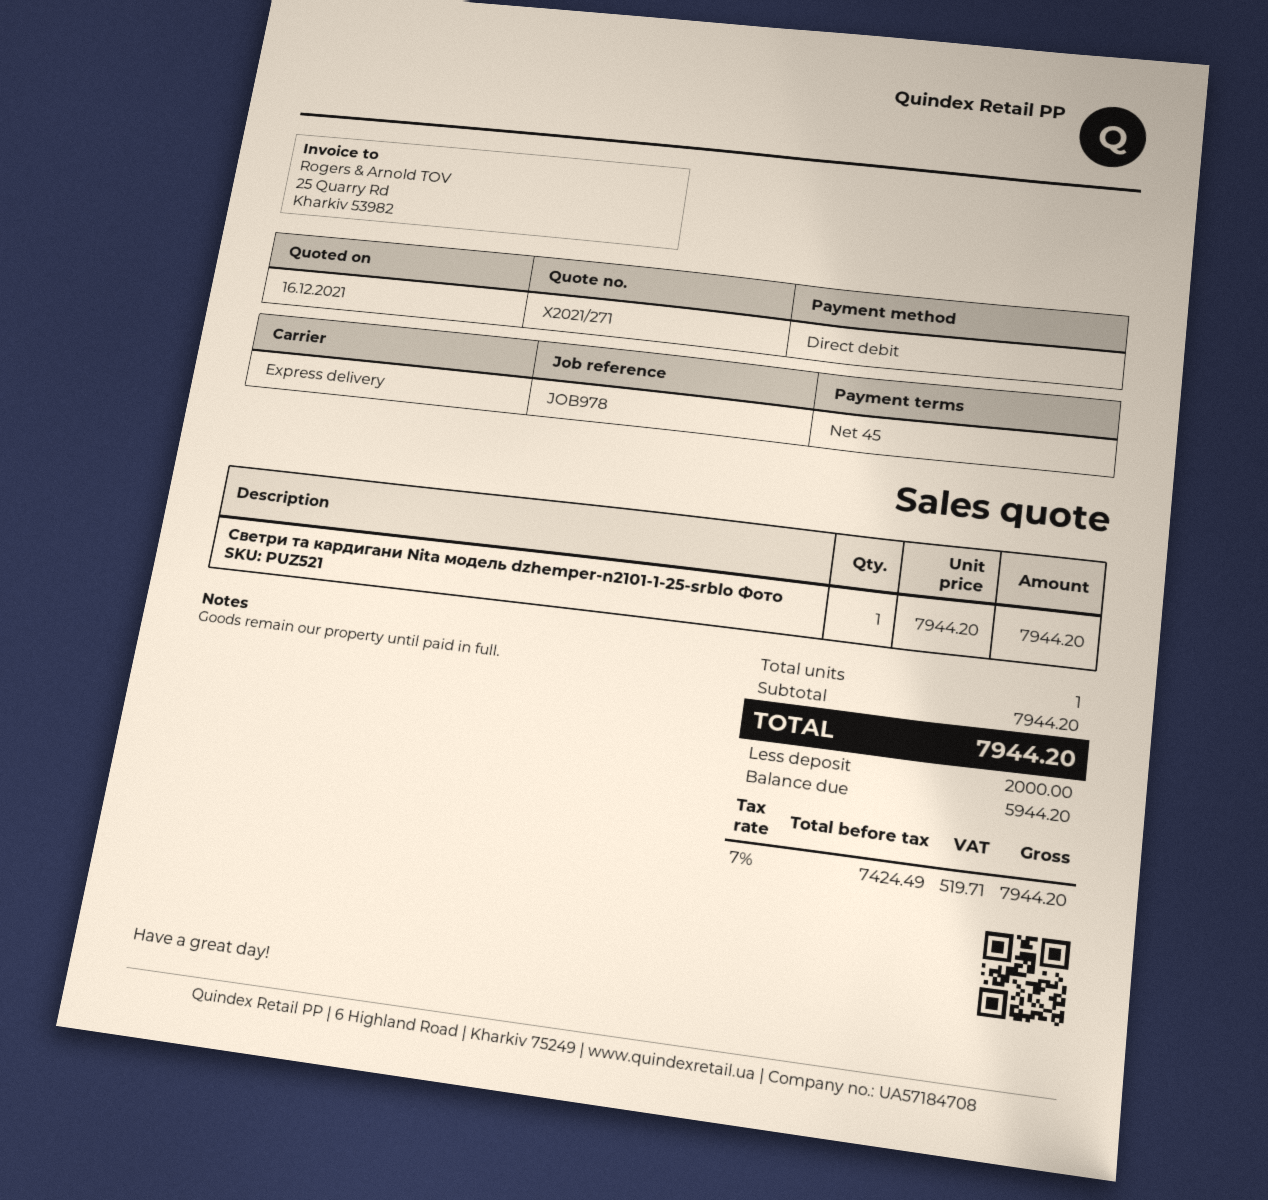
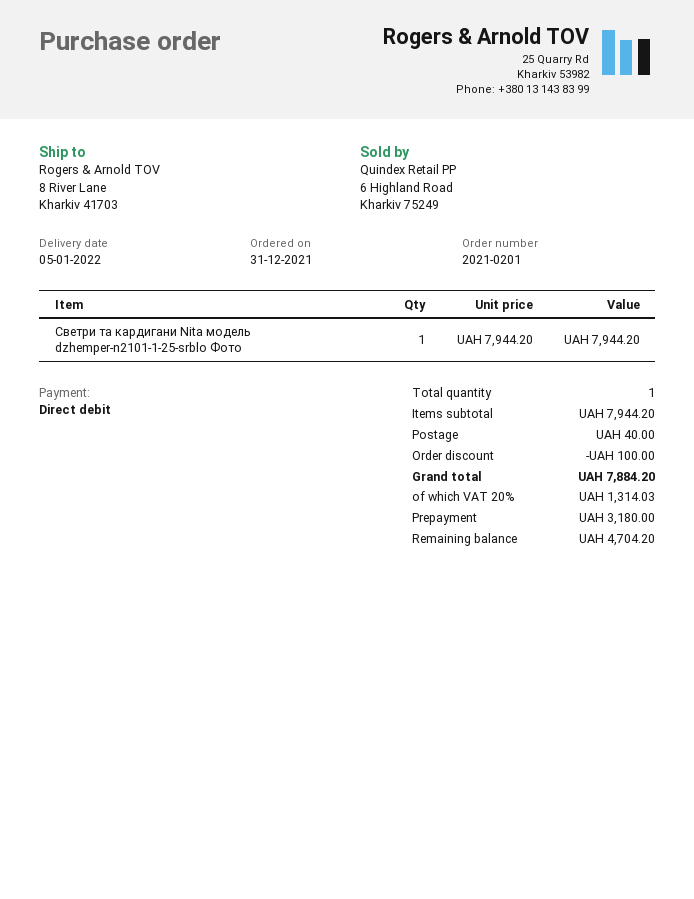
discount: none -> 100.00
shipping: none -> 40.00
tax: 7% = 519.71 -> 20% = 1314.03
total: 7944.20 -> 7884.20
deposit: 2000.00 -> 3180.00
balance: 5944.20 -> 4704.20

